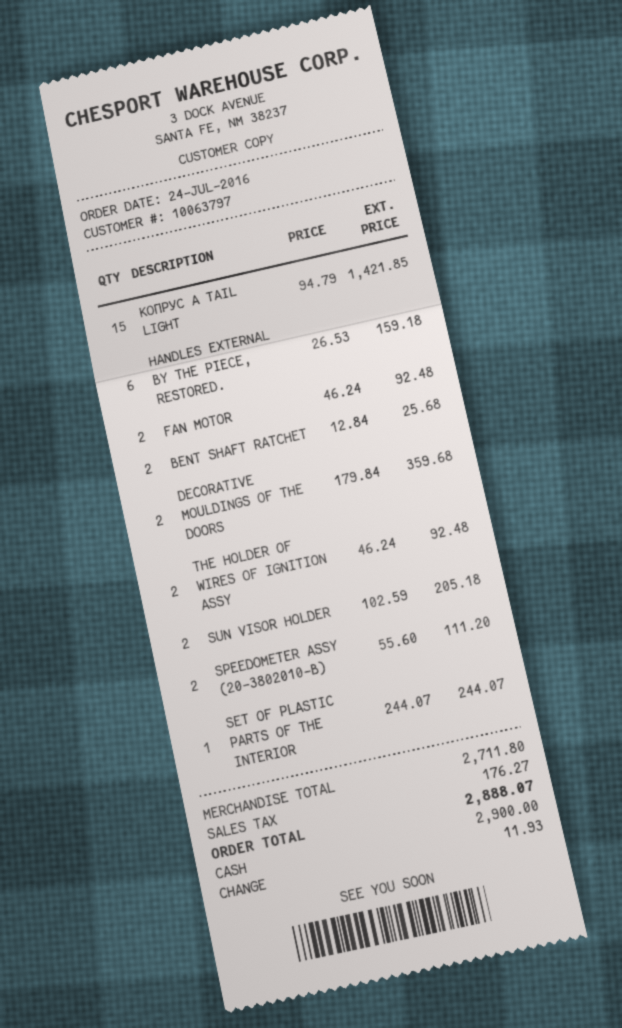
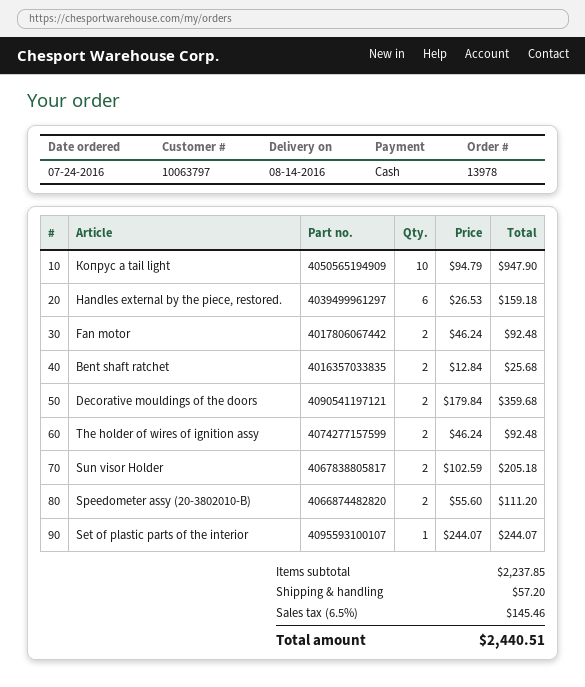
КОПРУС A TAIL LIGHT: 15 x 94.79 = 1421.85 -> 10 x 94.79 = 947.90
subtotal: 2711.80 -> 2237.85
shipping: none -> 57.20
tax: 176.27 -> 145.46
total: 2888.07 -> 2440.51

